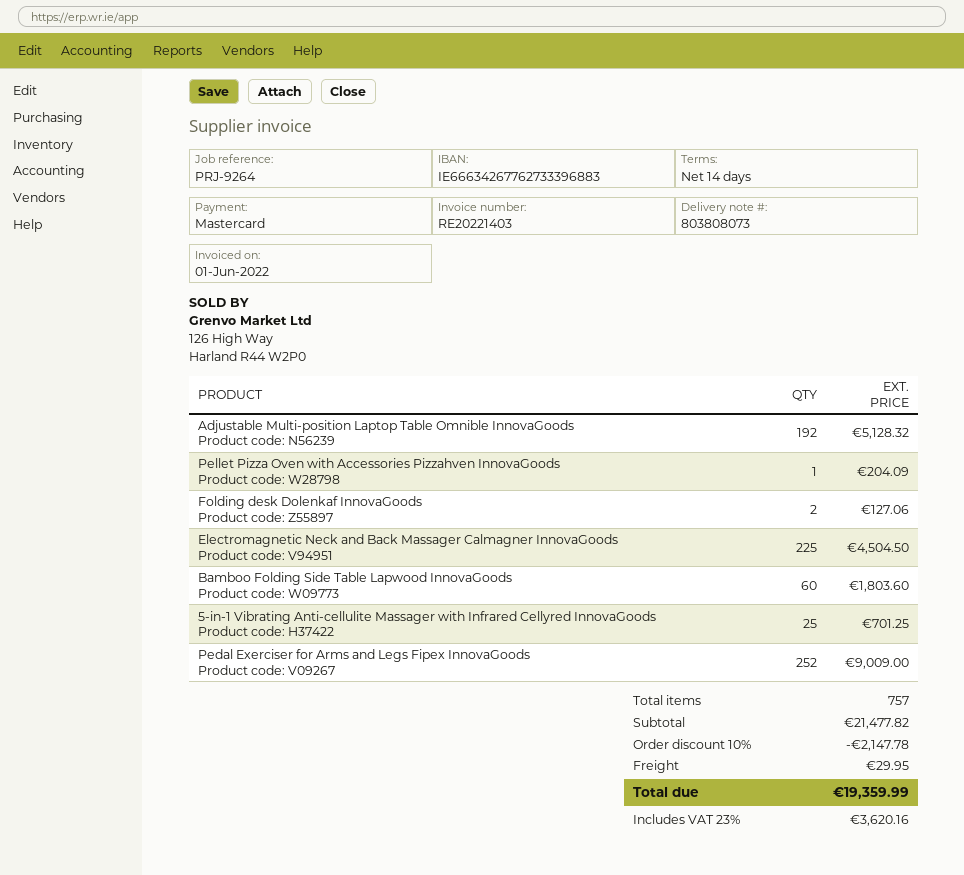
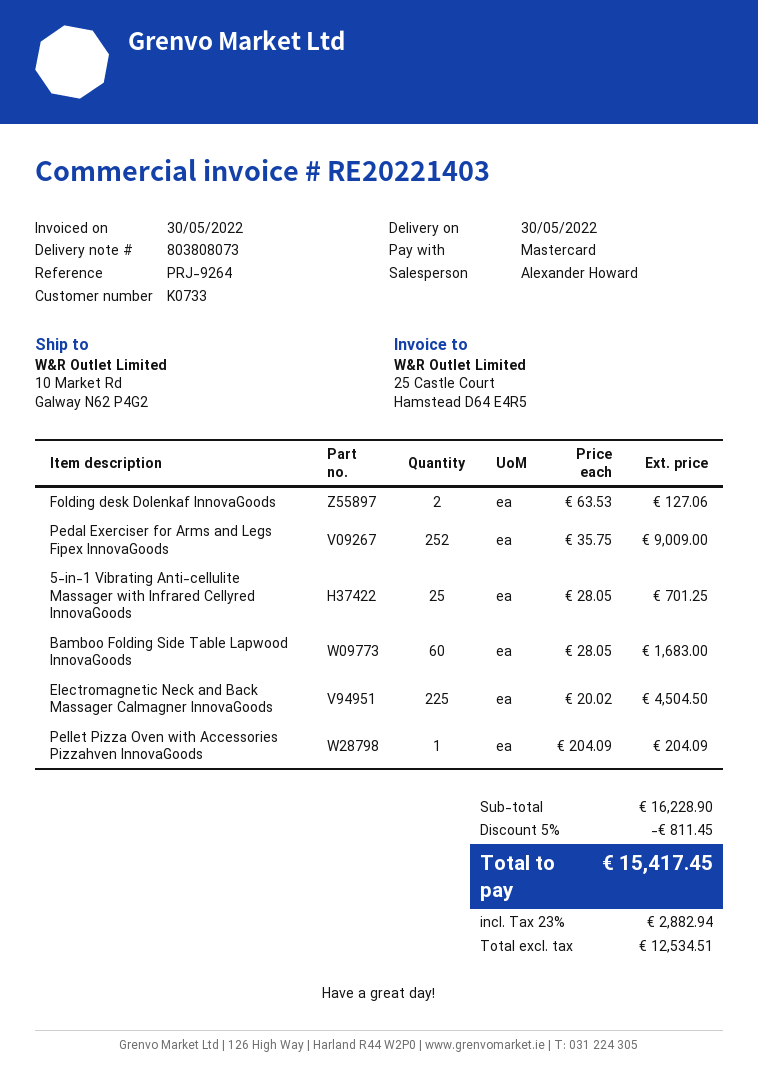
invoice date: 2022-06-01 -> 2022-05-30
Adjustable Multi-position Laptop Table Omnible InnovaGoods: 192 for 5128.32 -> none
Bamboo Folding Side Table Lapwood InnovaGoods: 60 for 1803.60 -> 60 for 1683.00
subtotal: 21477.82 -> 16228.90
discount: 10% = 2147.78 -> 5% = 811.45
shipping: 29.95 -> none
tax: 23% = 3620.16 -> 23% = 2882.94
total: 19359.99 -> 15417.45

